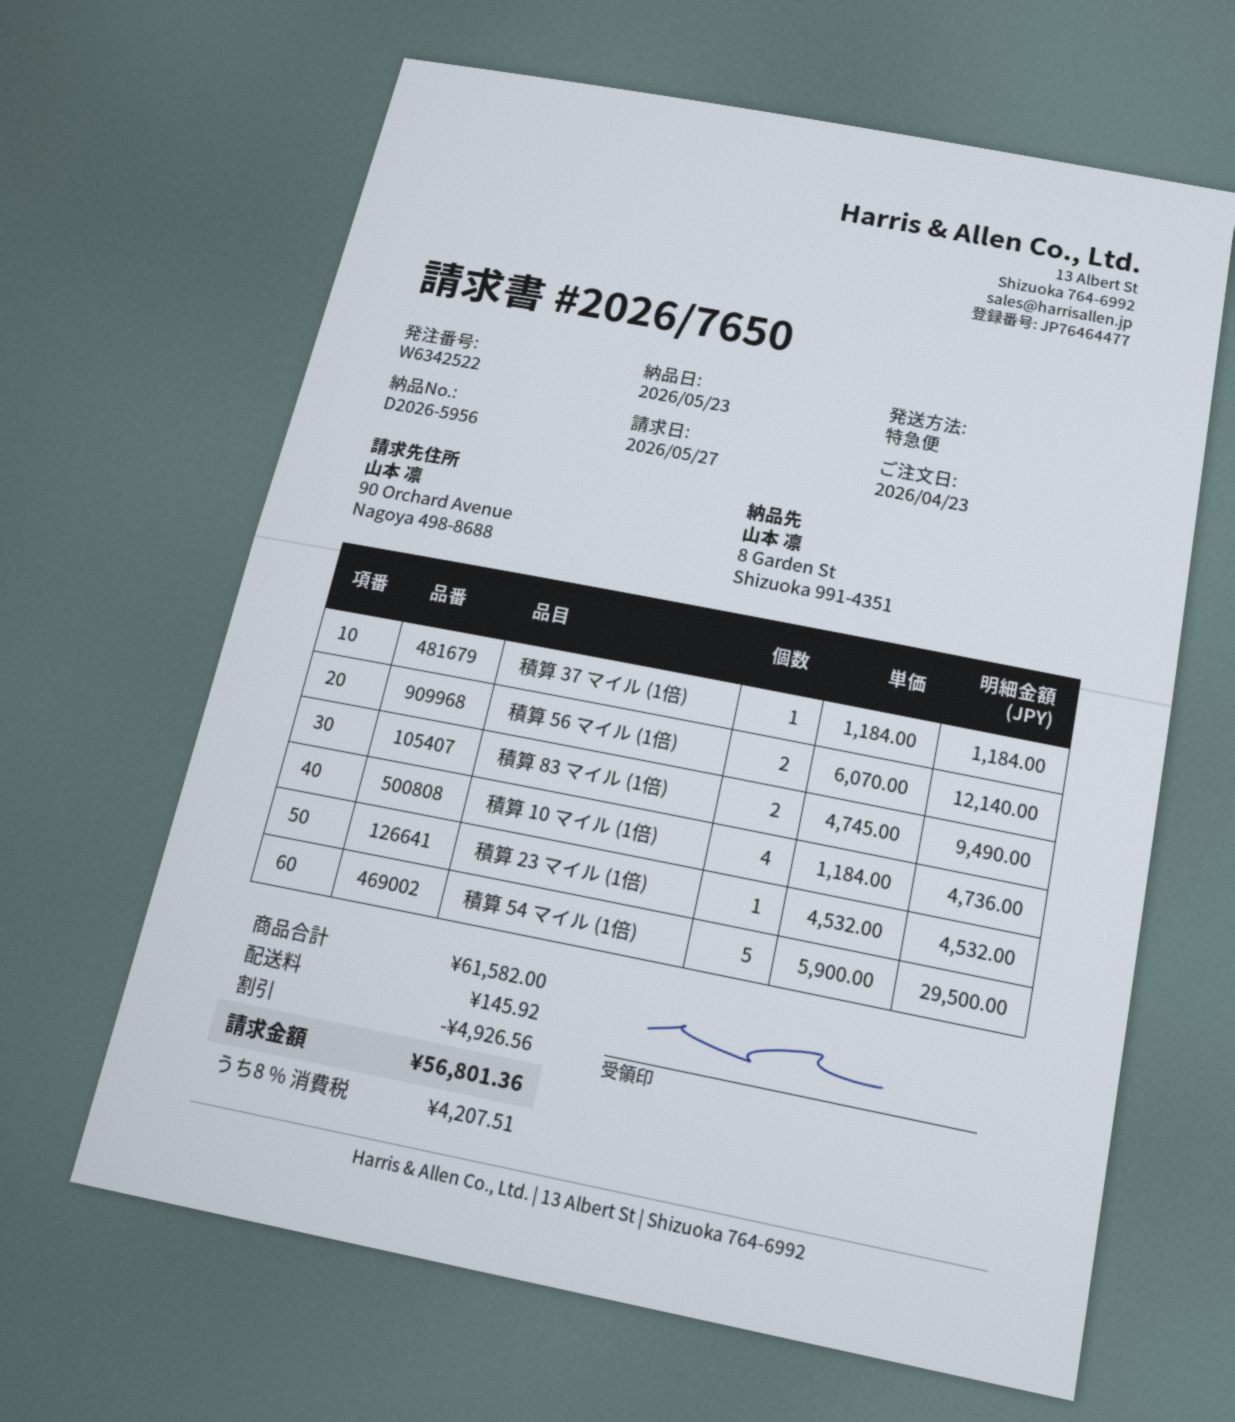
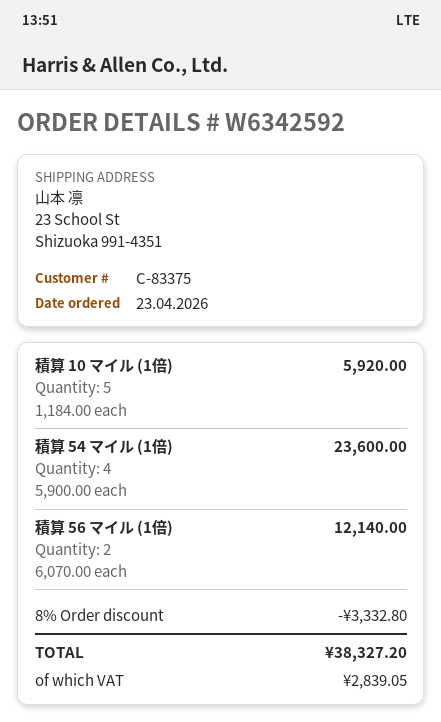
order number: W6342522 -> W6342592
ship to: 8 Garden St, Shizuoka 991-4351 -> 23 School St, Shizuoka 991-4351
積算 37 マイル (1倍): 1 x 1184.00 = 1184.00 -> none
積算 83 マイル (1倍): 2 x 4745.00 = 9490.00 -> none
積算 10 マイル (1倍): 4 x 1184.00 = 4736.00 -> 5 x 1184.00 = 5920.00
積算 23 マイル (1倍): 1 x 4532.00 = 4532.00 -> none
積算 54 マイル (1倍): 5 x 5900.00 = 29500.00 -> 4 x 5900.00 = 23600.00
discount: 4926.56 -> 3332.80
shipping: 145.92 -> none
tax: 4207.51 -> 2839.05
total: 56801.36 -> 38327.20

